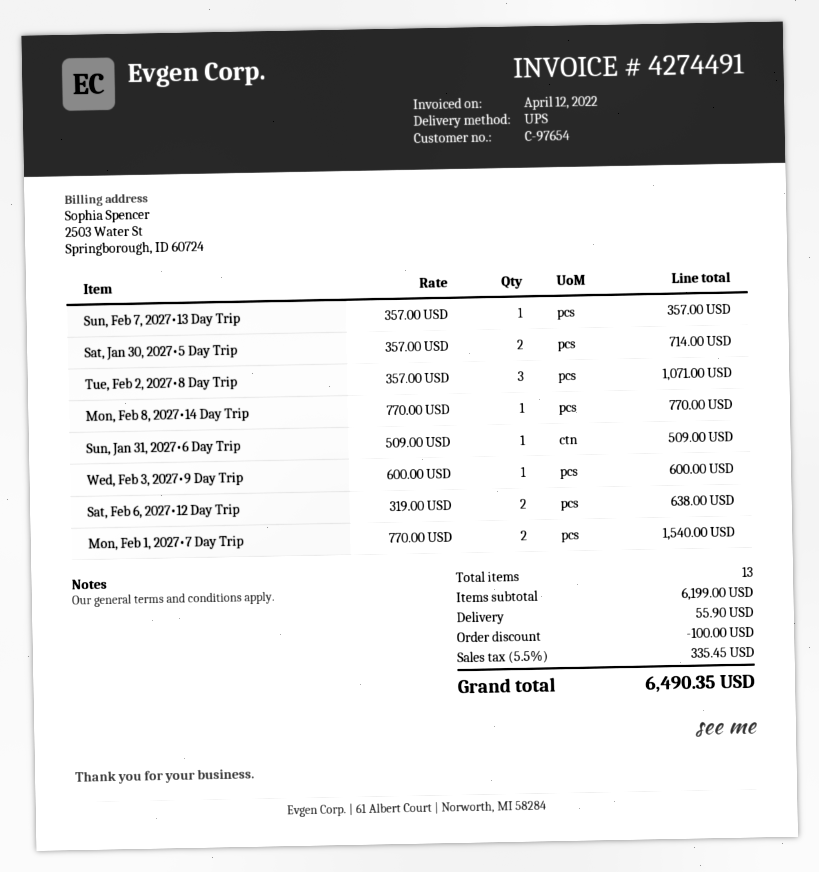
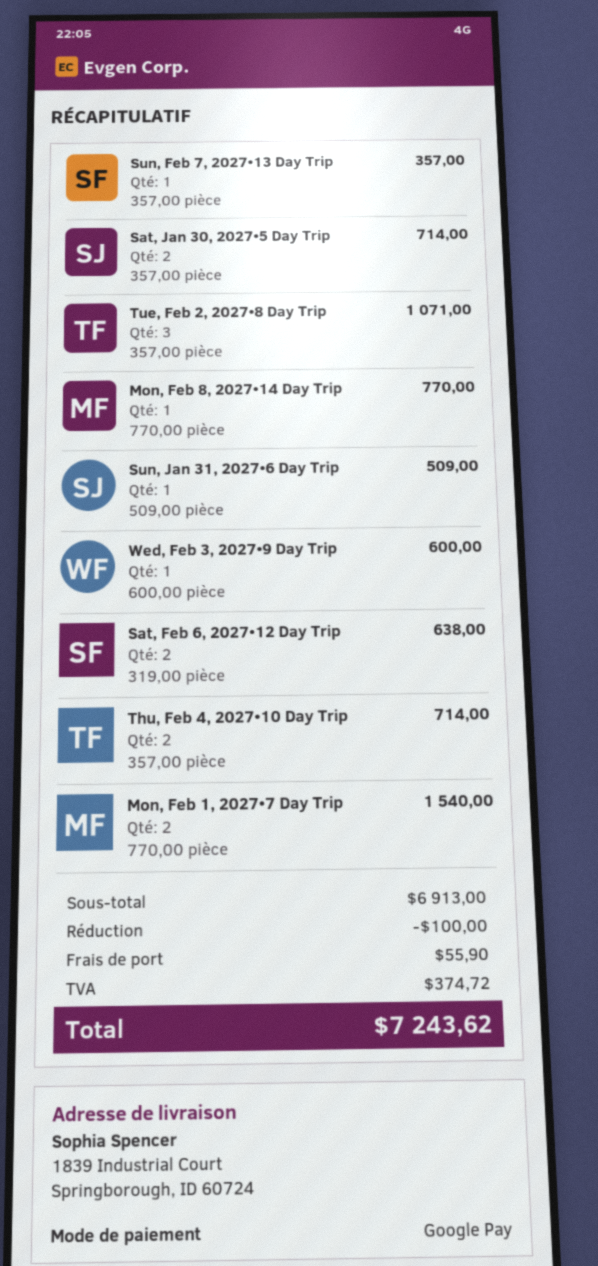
Thu, Feb 4, 2027•10 Day Trip: none -> 2 x 357.00 = 714.00
subtotal: 6199.00 -> 6913.00
tax: 335.45 -> 374.72
total: 6490.35 -> 7243.62

